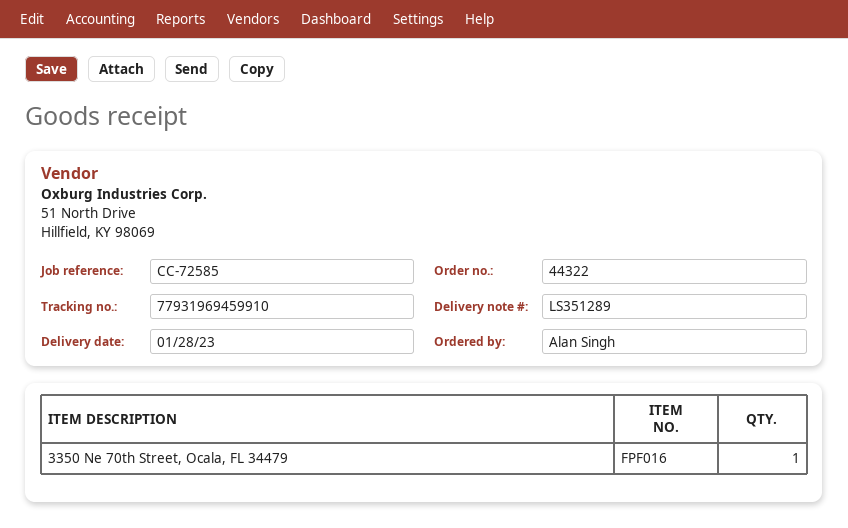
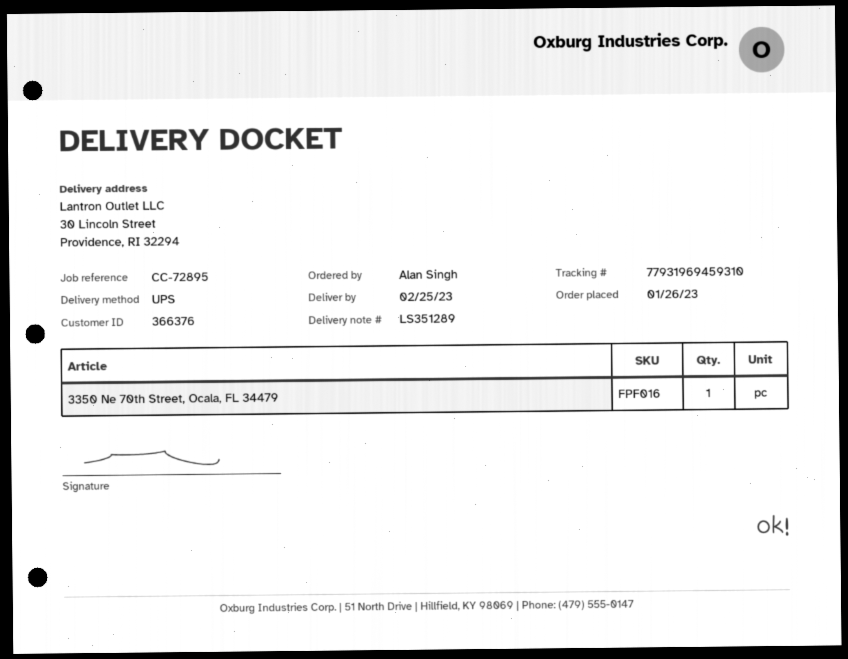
delivery date: 2023-01-28 -> 2023-02-25
reference: CC-72585 -> CC-72895
tracking number: 77931969459910 -> 77931969459310

